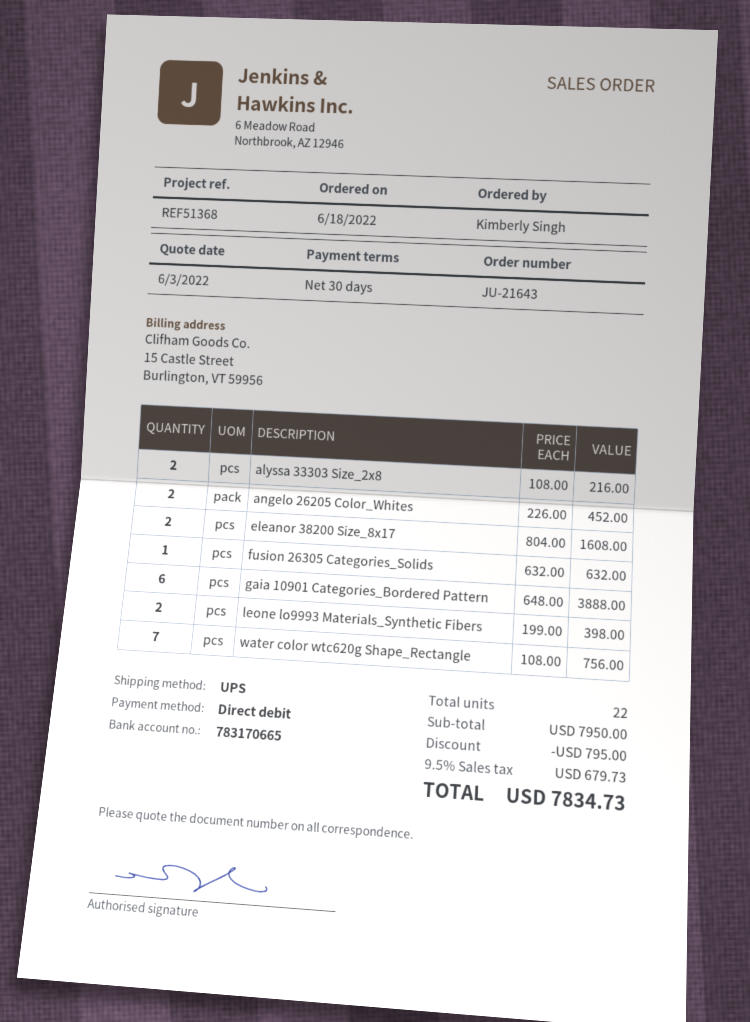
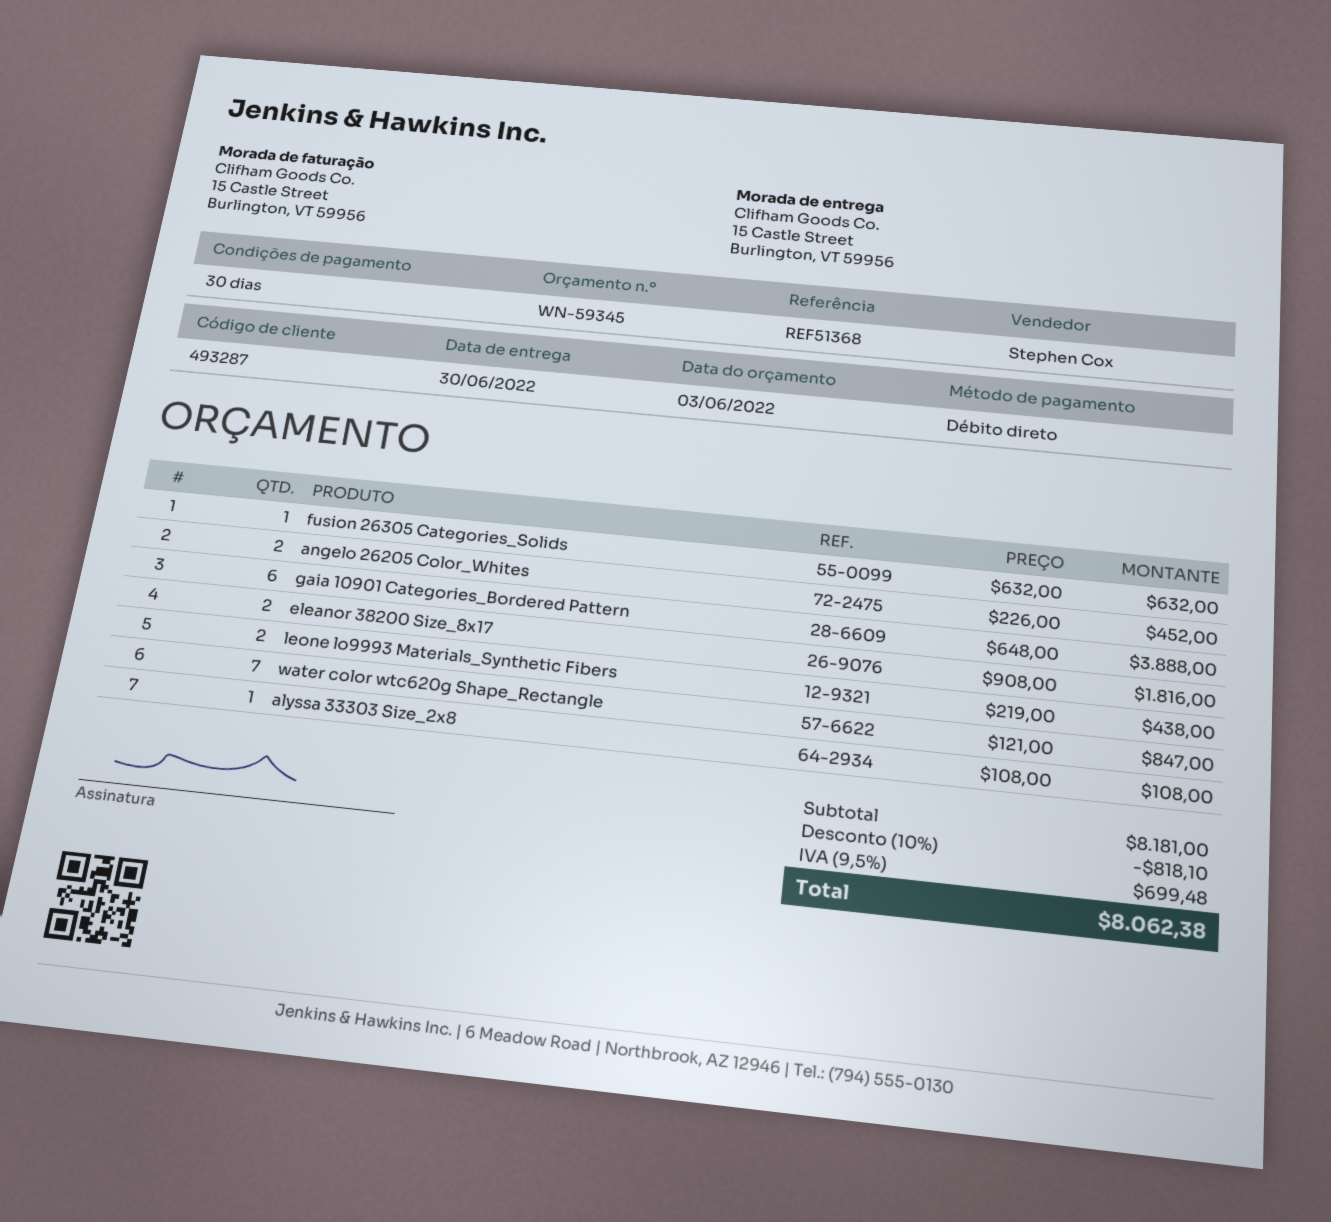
alyssa 33303 Size_2x8: 2 x 108.00 = 216.00 -> 1 x 108.00 = 108.00
eleanor 38200 Size_8x17: 2 x 804.00 = 1608.00 -> 2 x 908.00 = 1816.00
leone lo9993 Materials_Synthetic Fibers: 2 x 199.00 = 398.00 -> 2 x 219.00 = 438.00
water color wtc620g Shape_Rectangle: 7 x 108.00 = 756.00 -> 7 x 121.00 = 847.00
subtotal: 7950.00 -> 8181.00
discount: 795.00 -> 818.10
tax: 9.5% = 679.73 -> 9.5% = 699.48
total: 7834.73 -> 8062.38

